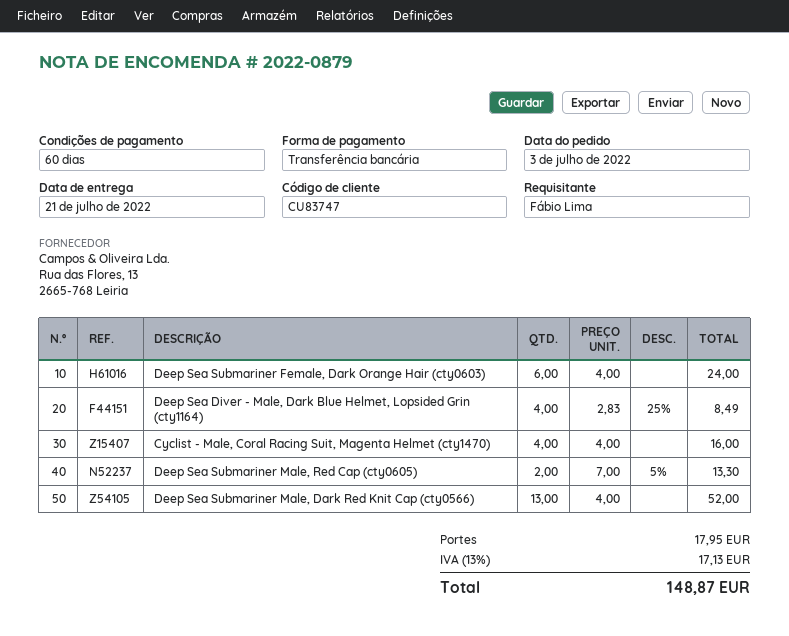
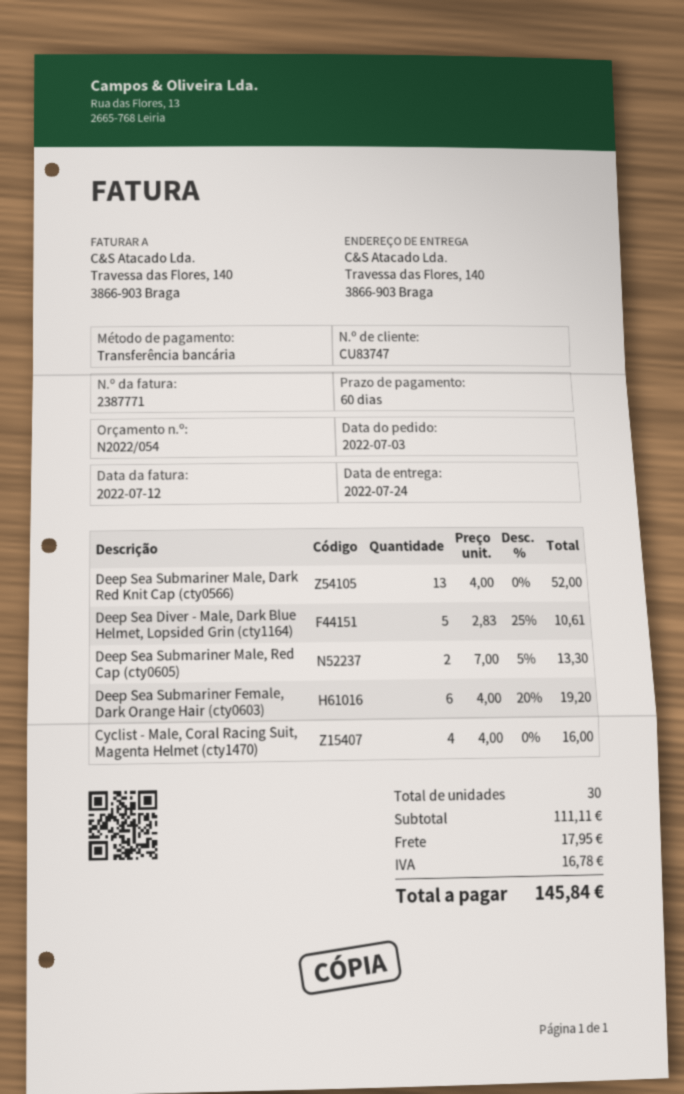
delivery date: 2022-07-21 -> 2022-07-24
Deep Sea Submariner Female, Dark Orange Hair (cty0603): 6 x 4.00 = 24.00 -> 6 x 4.00 - 20% = 19.20
Deep Sea Diver - Male, Dark Blue Helmet, Lopsided Grin (cty1164): 4 x 2.83 - 25% = 8.49 -> 5 x 2.83 - 25% = 10.61
tax: 17.13 -> 16.78
total: 148.87 -> 145.84

